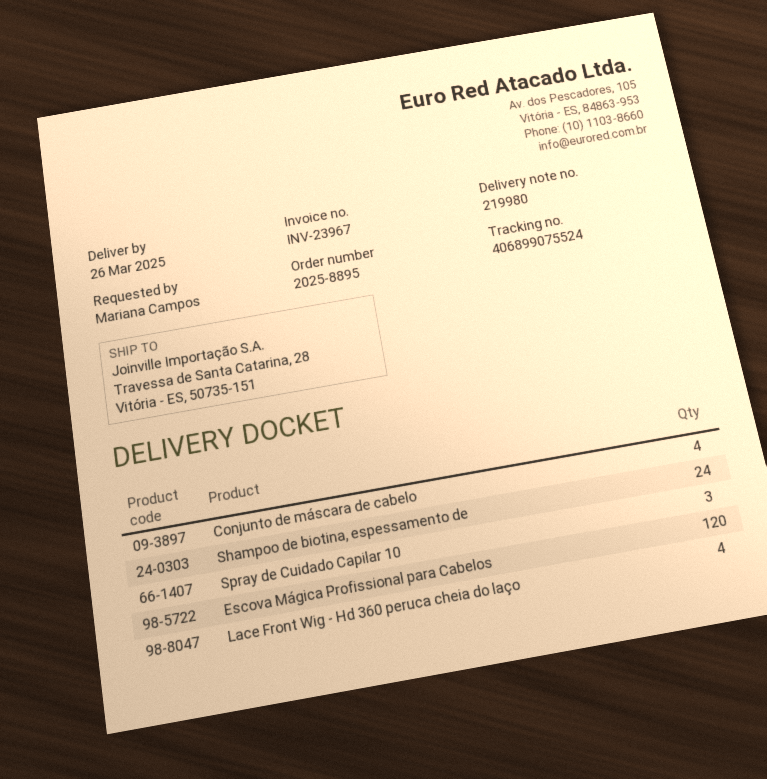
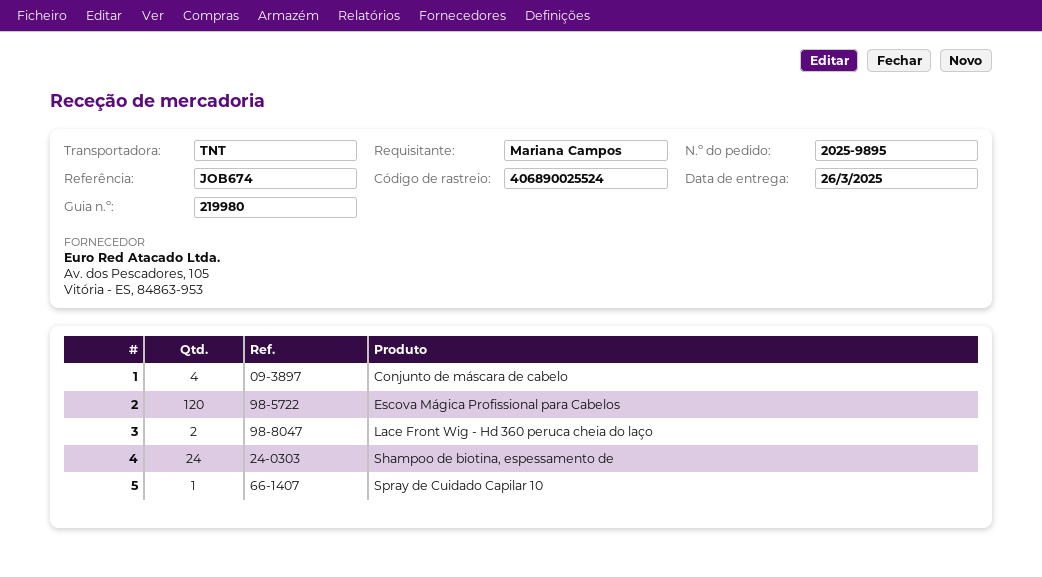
order number: 2025-8895 -> 2025-9895
tracking number: 406899075524 -> 406890025524
Spray de Cuidado Capilar 10: 3 -> 1
Lace Front Wig - Hd 360 peruca cheia do laço: 4 -> 2

